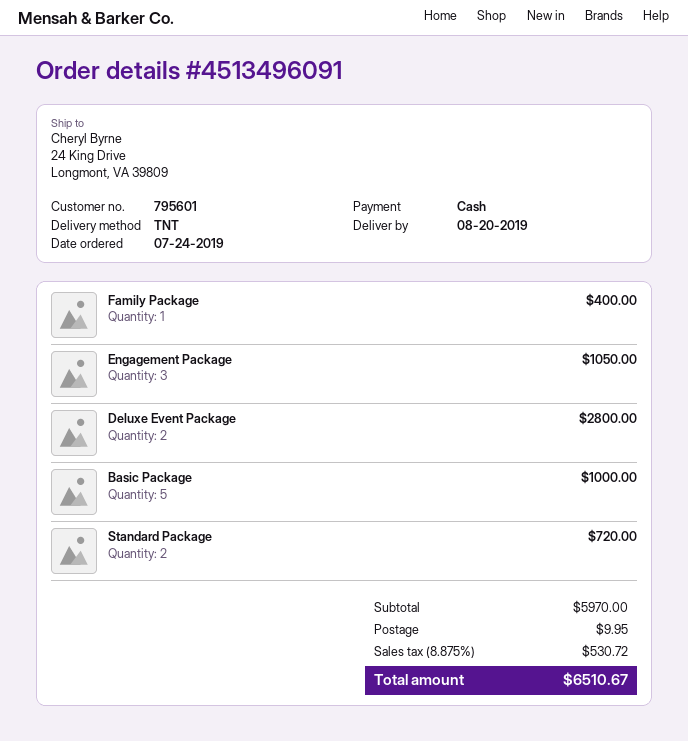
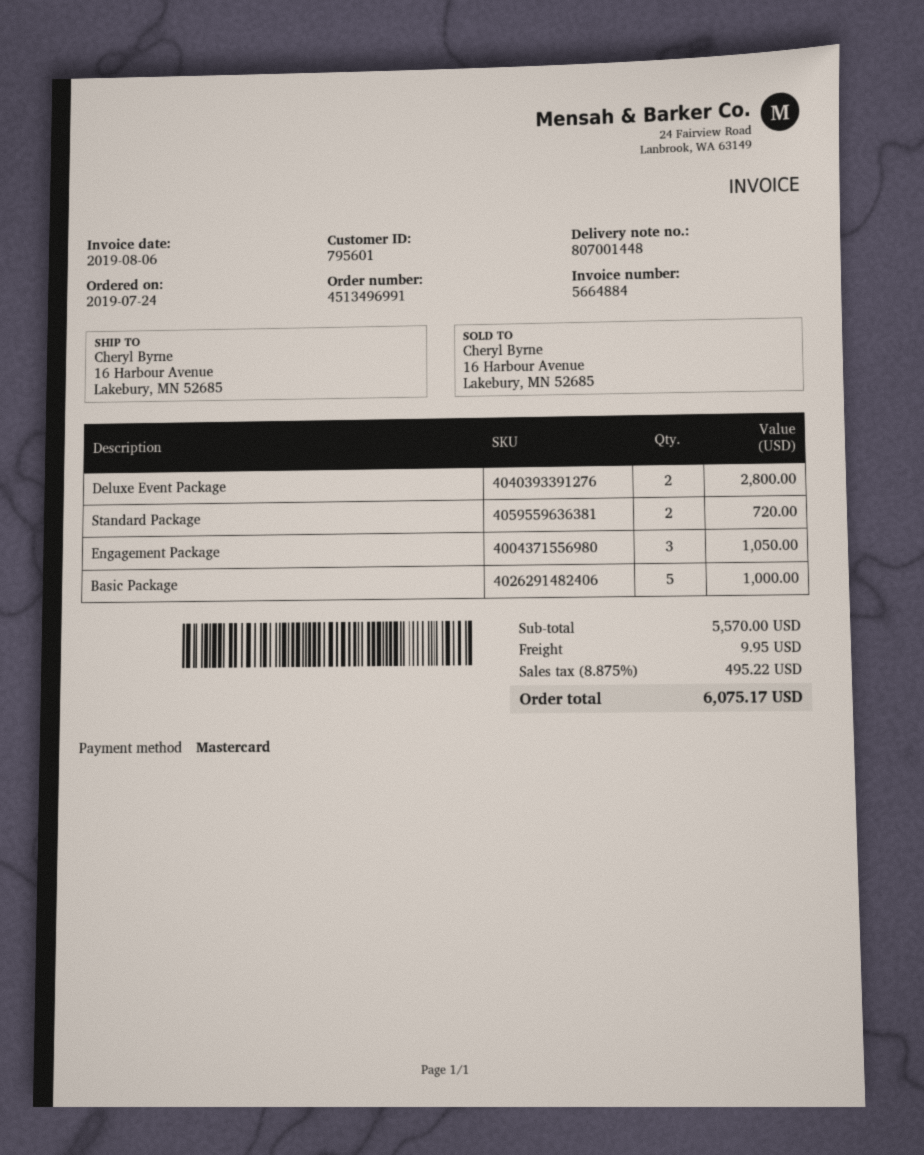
order number: 4513496091 -> 4513496991
payment method: cash -> Mastercard
ship to: 24 King Drive, Longmont, VA 39809 -> 16 Harbour Avenue, Lakebury, MN 52685
Family Package: 1 for 400.00 -> none
subtotal: 5970.00 -> 5570.00
tax: 8.875% = 530.72 -> 8.875% = 495.22
total: 6510.67 -> 6075.17

